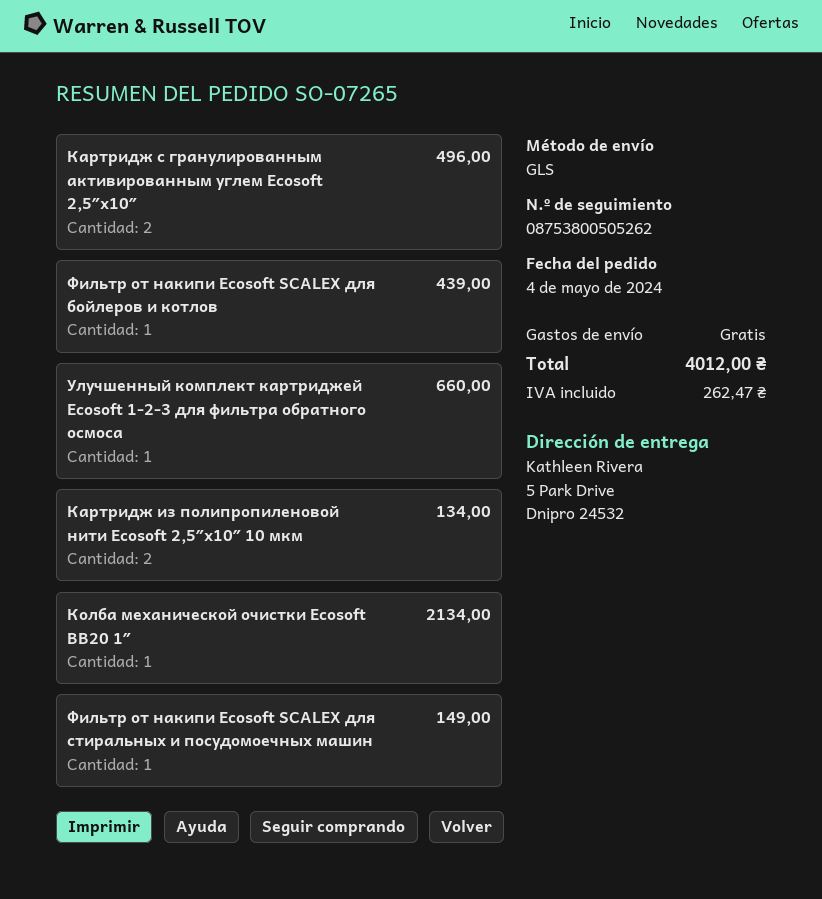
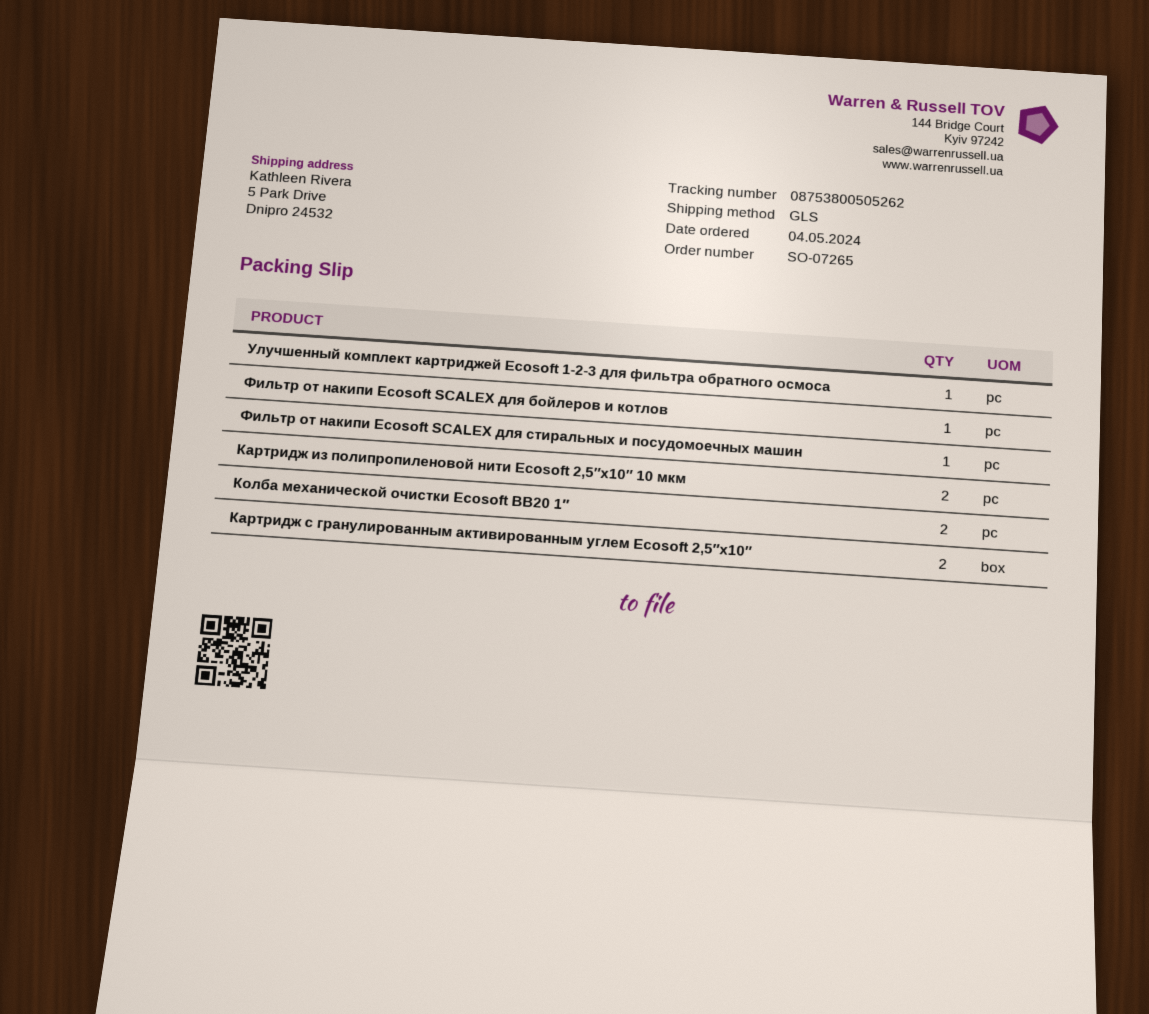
Колба механической очистки Ecosoft BB20 1″: 1 -> 2

